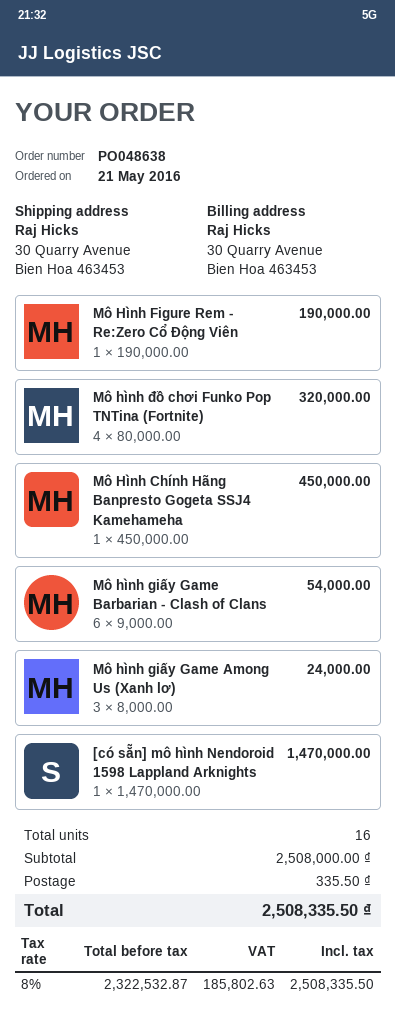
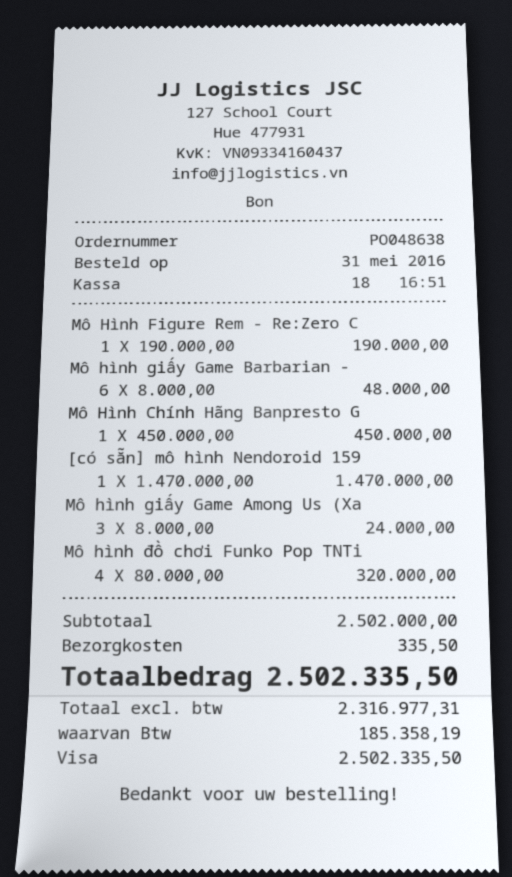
order date: 2016-05-21 -> 2016-05-31
Mô hình giấy Game Barbarian - Clash of Clans: 6 x 9000.00 = 54000.00 -> 6 x 8000.00 = 48000.00
subtotal: 2508000.00 -> 2502000.00
net: 2322532.87 -> 2316977.31
tax: 185802.63 -> 185358.19
total: 2508335.50 -> 2502335.50

